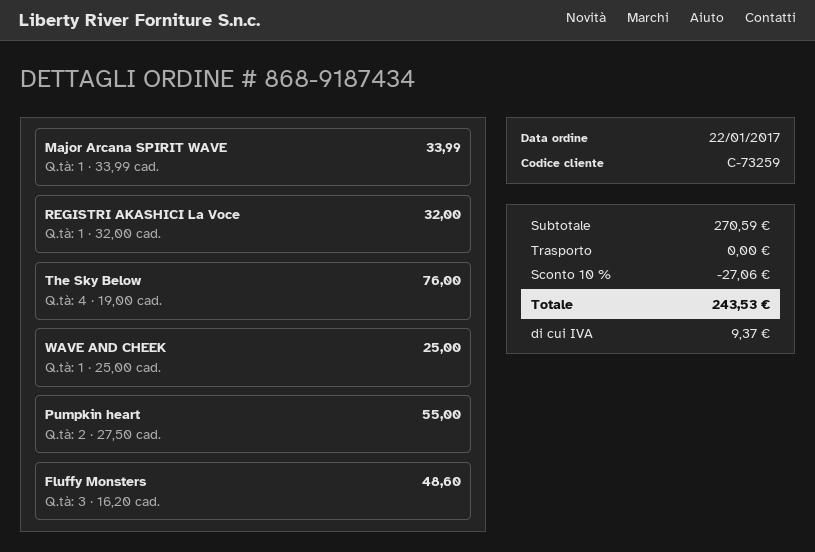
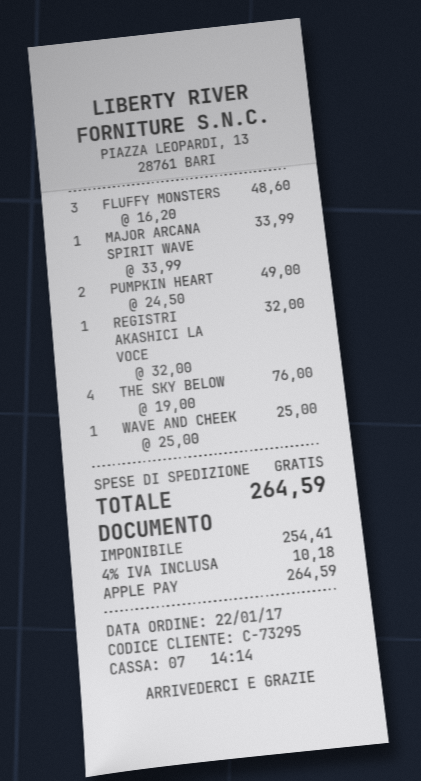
customer number: C-73259 -> C-73295
Pumpkin heart: 2 x 27.50 = 55.00 -> 2 x 24.50 = 49.00
discount: 10% = 27.06 -> none
tax: 9.37 -> 10.18
total: 243.53 -> 264.59

